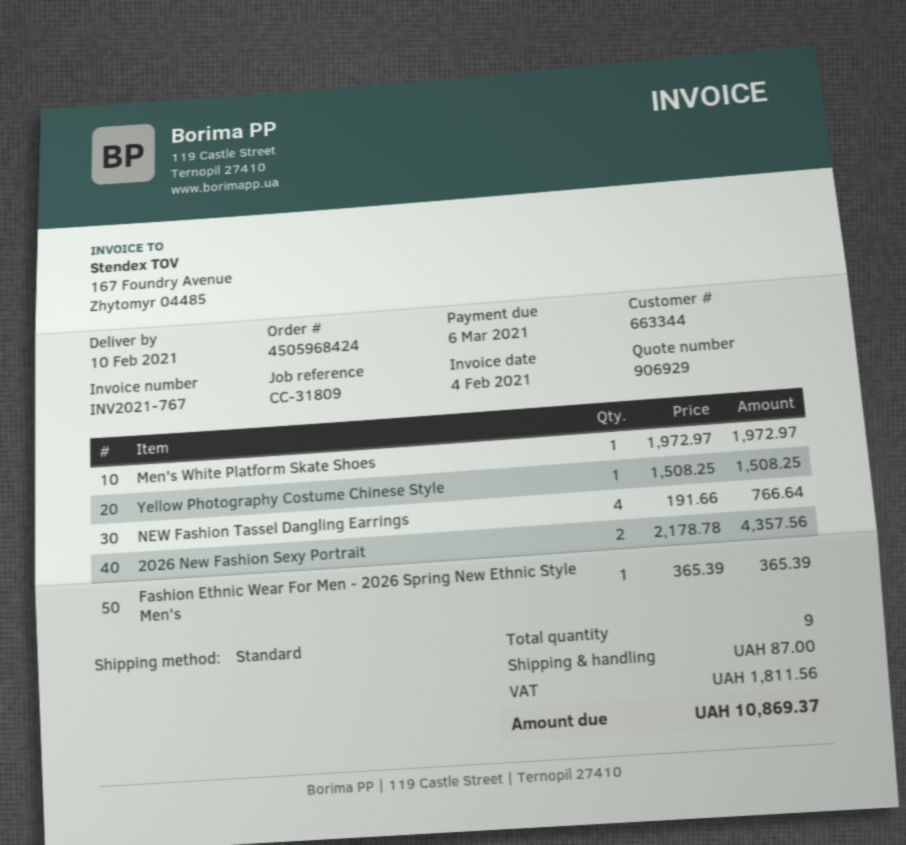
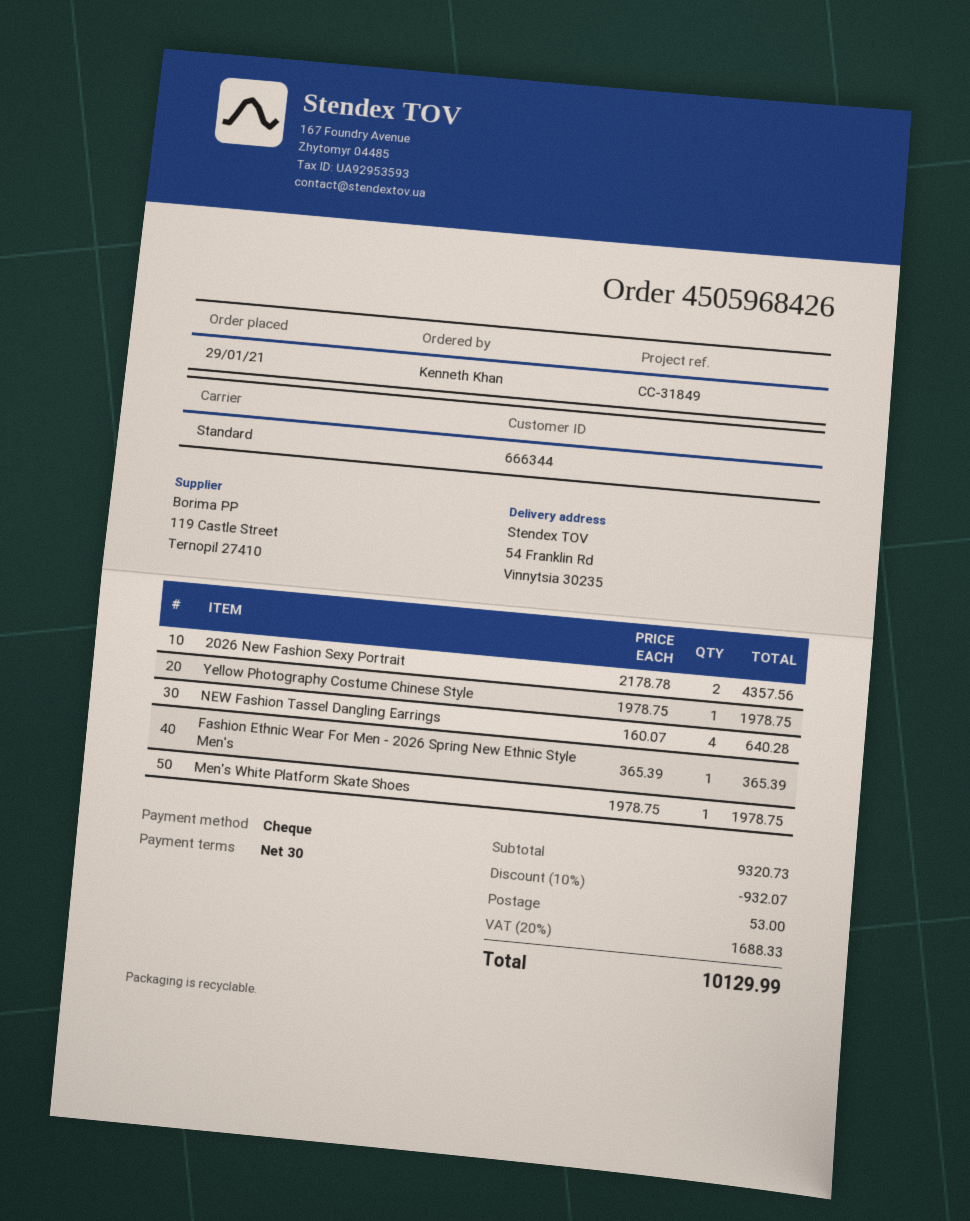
order number: 4505968424 -> 4505968426
customer number: 663344 -> 666344
reference: CC-31809 -> CC-31849
Men's White Platform Skate Shoes: 1 x 1972.97 = 1972.97 -> 1 x 1978.75 = 1978.75
Yellow Photography Costume Chinese Style: 1 x 1508.25 = 1508.25 -> 1 x 1978.75 = 1978.75
NEW Fashion Tassel Dangling Earrings: 4 x 191.66 = 766.64 -> 4 x 160.07 = 640.28
discount: none -> 10% = 932.07
shipping: 87.00 -> 53.00
tax: 1811.56 -> 1688.33
total: 10869.37 -> 10129.99

